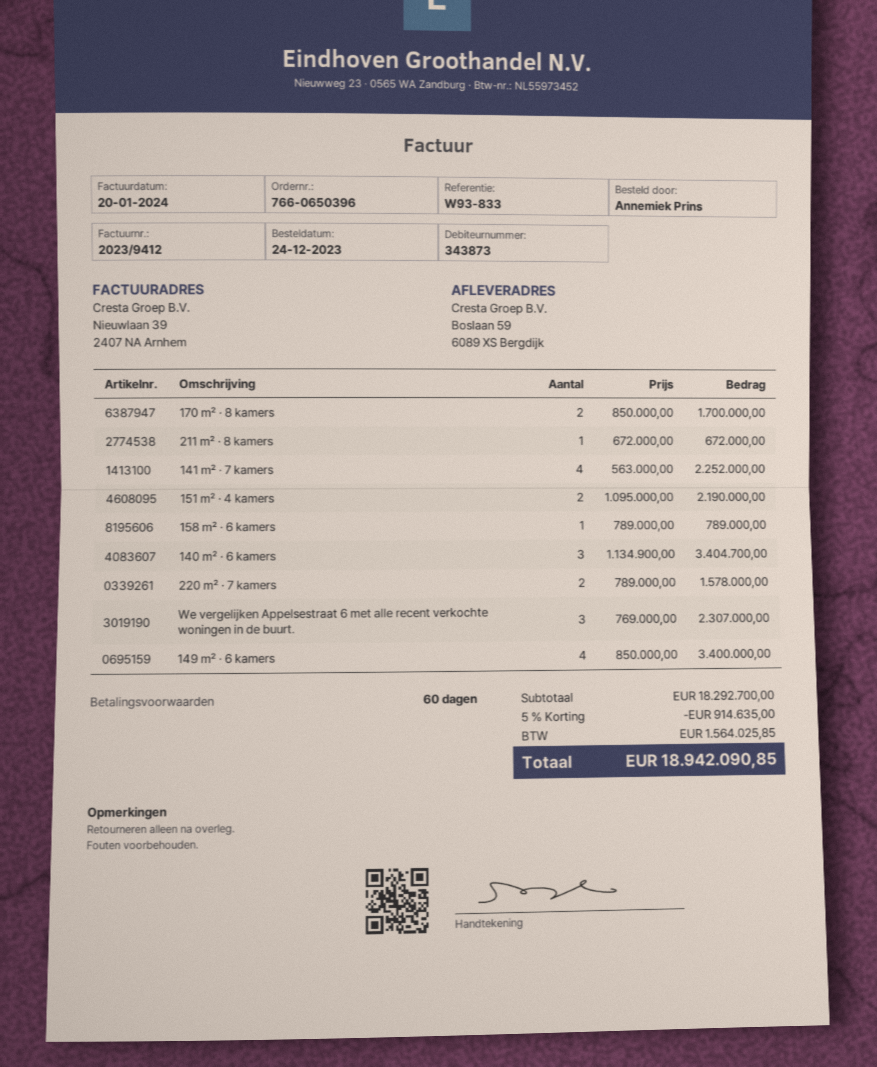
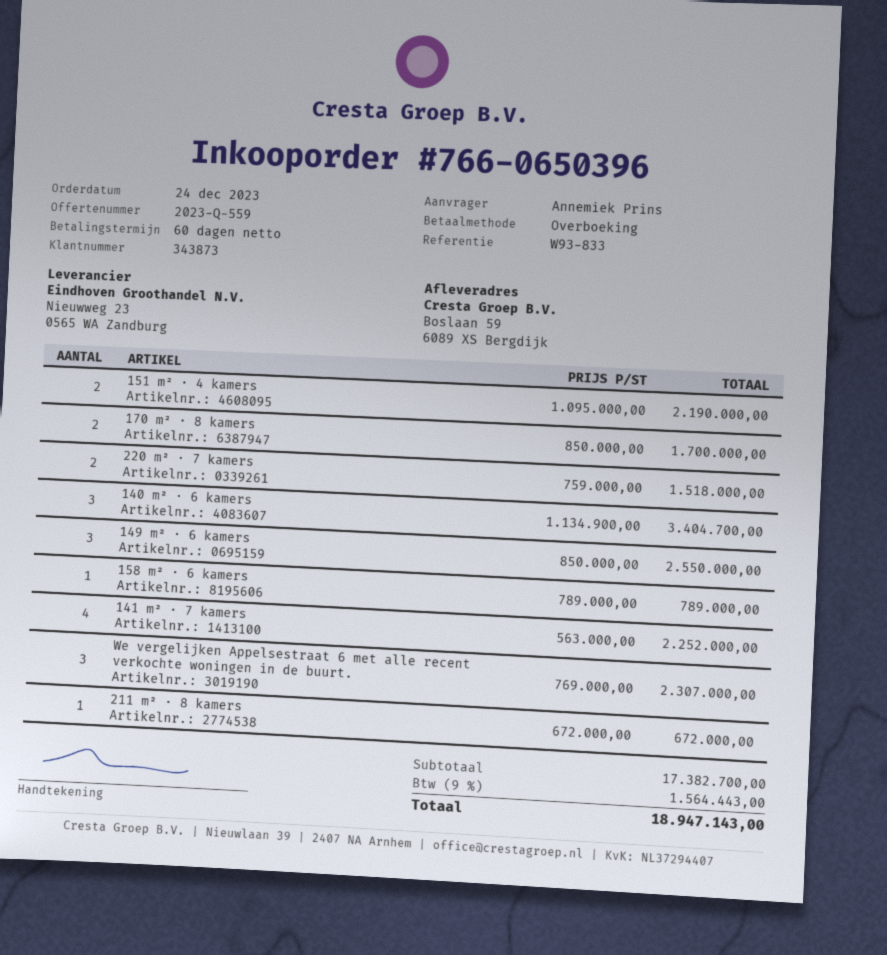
220 m² · 7 kamers: 2 x 789000.00 = 1578000.00 -> 2 x 759000.00 = 1518000.00
149 m² · 6 kamers: 4 x 850000.00 = 3400000.00 -> 3 x 850000.00 = 2550000.00
subtotal: 18292700.00 -> 17382700.00
discount: 5% = 914635.00 -> none
tax: 1564025.85 -> 1564443.00
total: 18942090.85 -> 18947143.00

